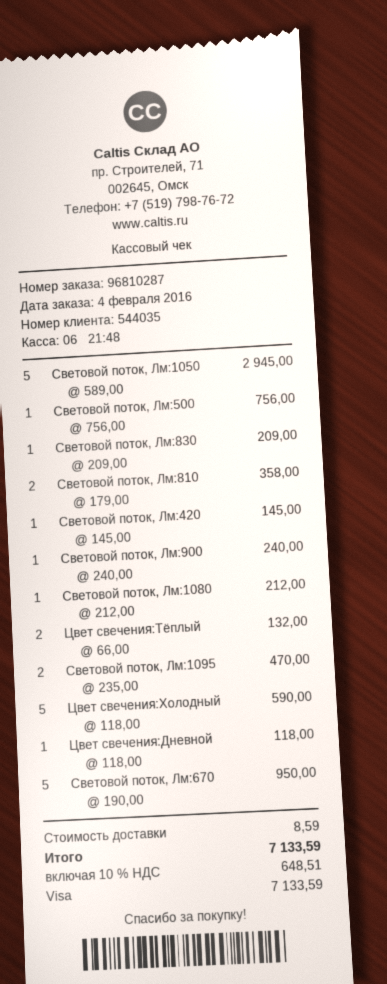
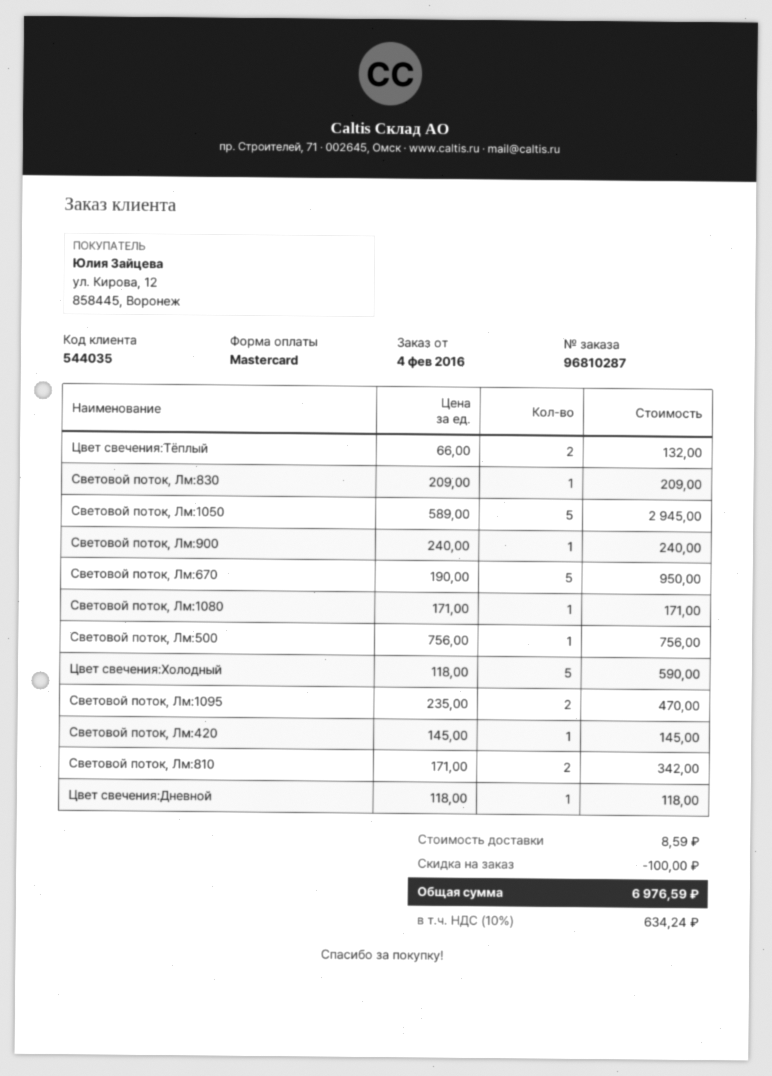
payment method: Visa -> Mastercard
Световой поток, Лм:810: 2 x 179.00 = 358.00 -> 2 x 171.00 = 342.00
Световой поток, Лм:1080: 1 x 212.00 = 212.00 -> 1 x 171.00 = 171.00
discount: none -> 100.00
tax: 10% = 648.51 -> 10% = 634.24
total: 7133.59 -> 6976.59

